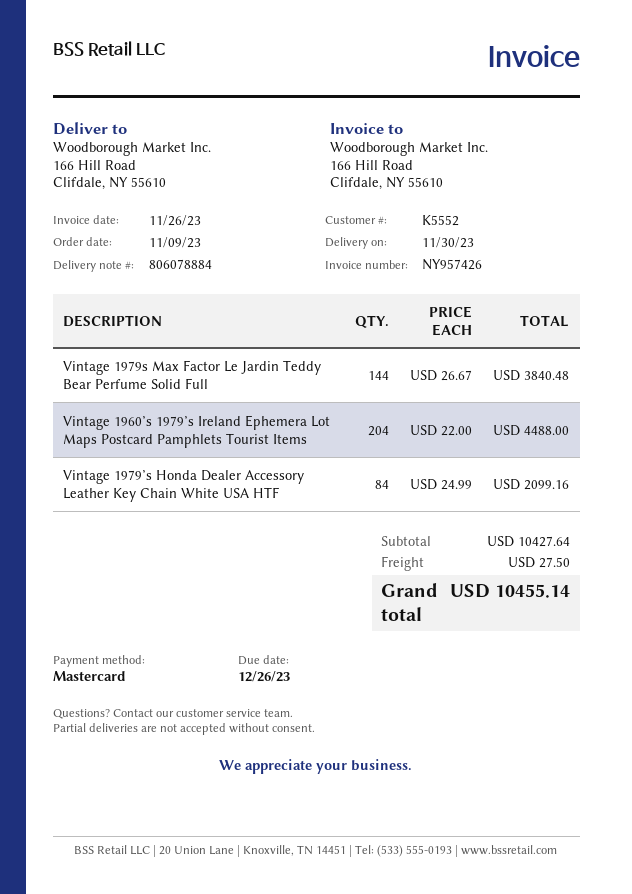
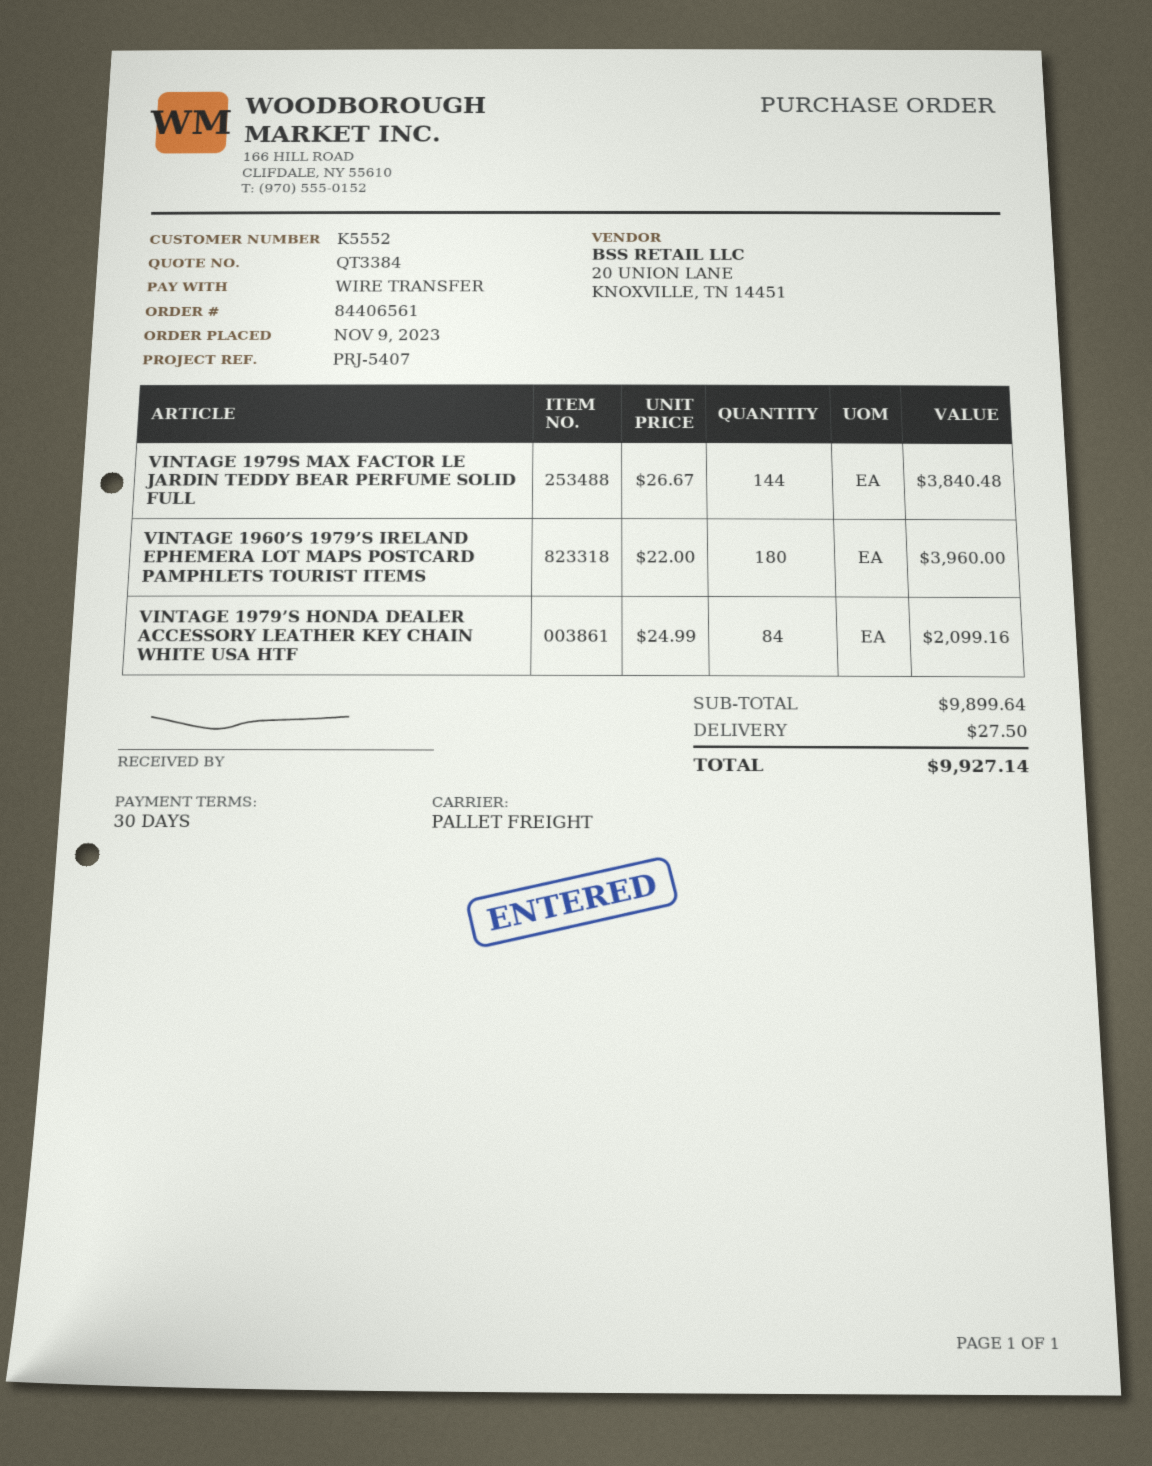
payment method: Mastercard -> bank transfer
Vintage 1960’s 1979’s Ireland Ephemera Lot Maps Postcard Pamphlets Tourist Items: 204 x 22.00 = 4488.00 -> 180 x 22.00 = 3960.00
subtotal: 10427.64 -> 9899.64
total: 10455.14 -> 9927.14

